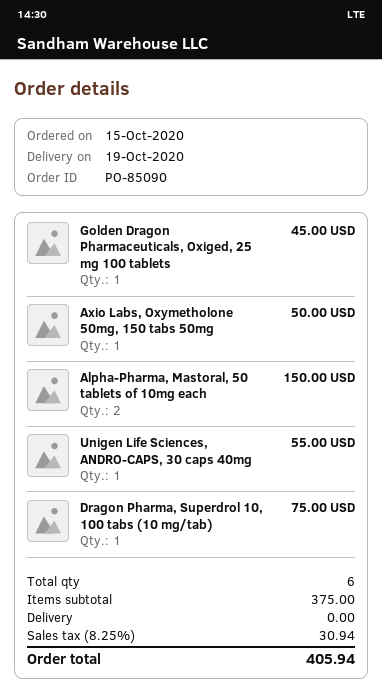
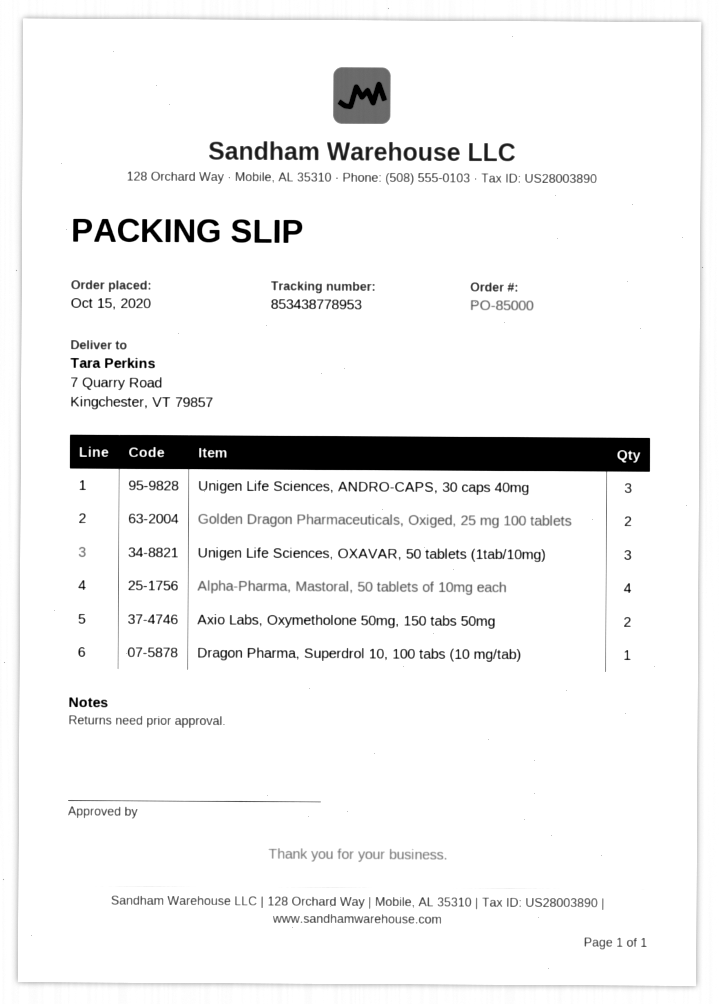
order number: PO-85090 -> PO-85000
Golden Dragon Pharmaceuticals, Oxiged, 25 mg 100 tablets: 1 -> 2
Axio Labs, Oxymetholone 50mg, 150 tabs 50mg: 1 -> 2
Alpha-Pharma, Mastoral, 50 tablets of 10mg each: 2 -> 4
Unigen Life Sciences, ANDRO-CAPS, 30 caps 40mg: 1 -> 3
Unigen Life Sciences, OXAVAR, 50 tablets (1tab/10mg): none -> 3

